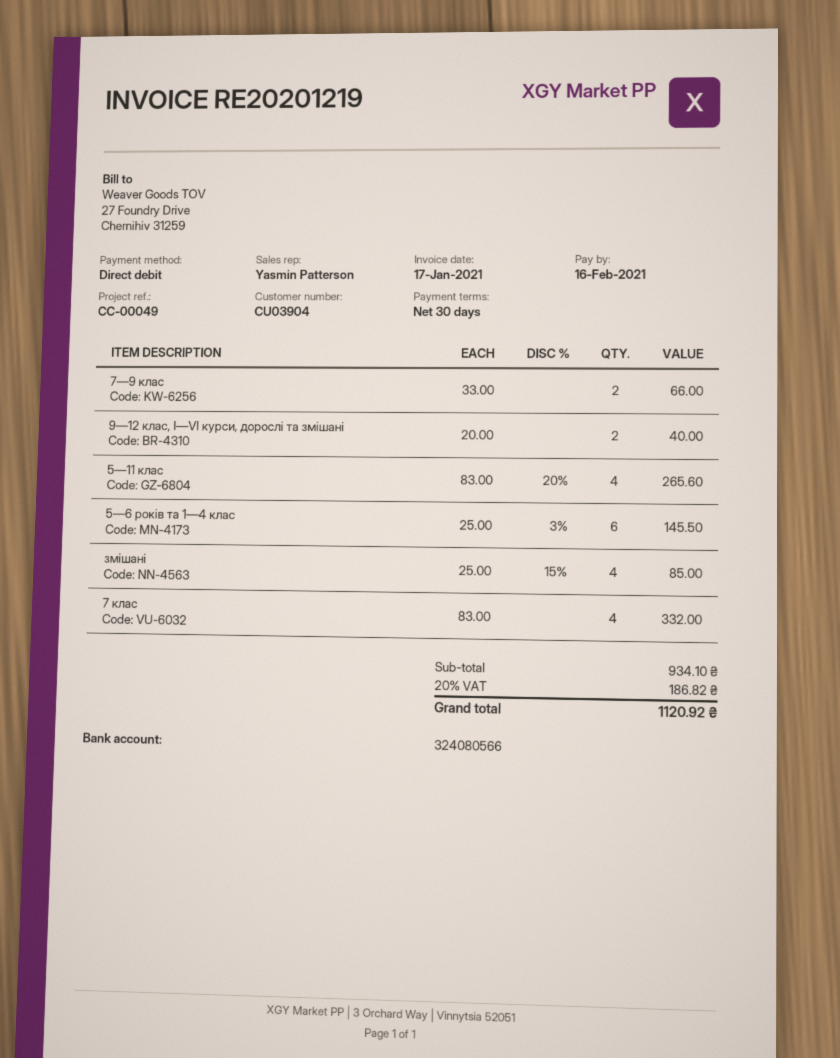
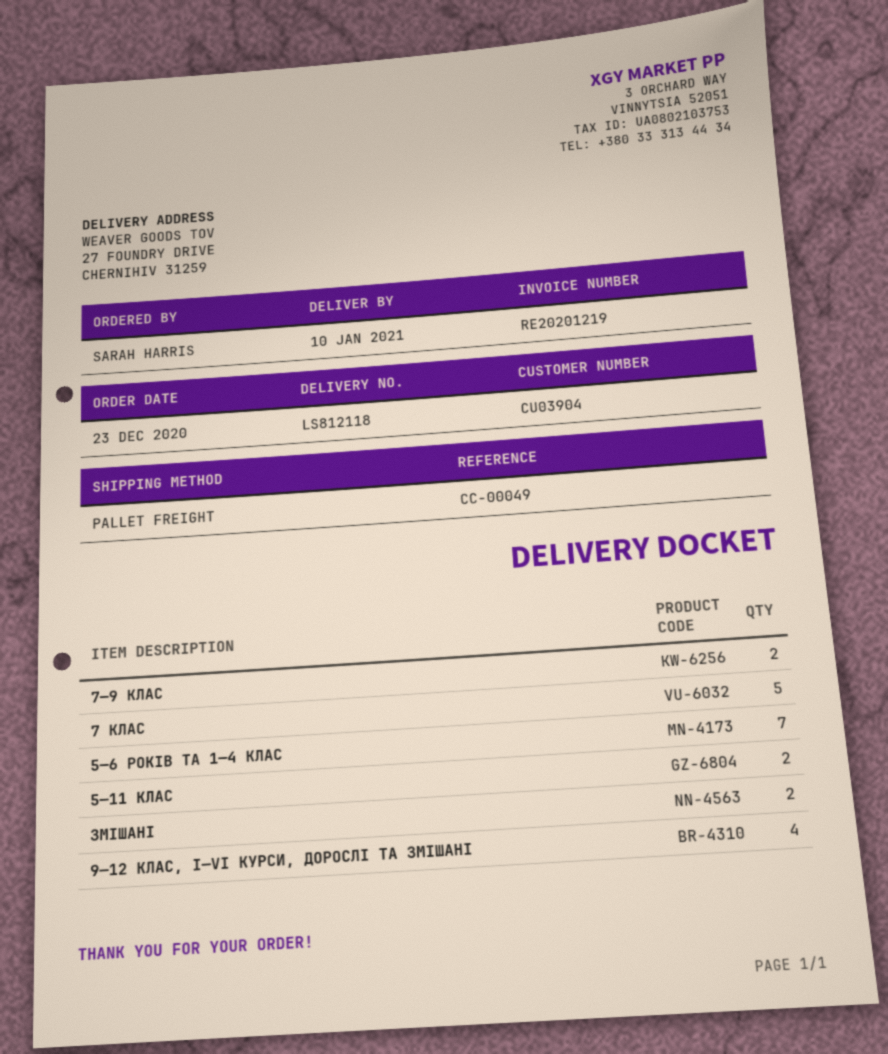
9—12 клас, I—VI курси, дорослі та змішані: 2 -> 4
5—11 клас: 4 -> 2
5—6 років та 1—4 клас: 6 -> 7
змішані: 4 -> 2
7 клас: 4 -> 5

